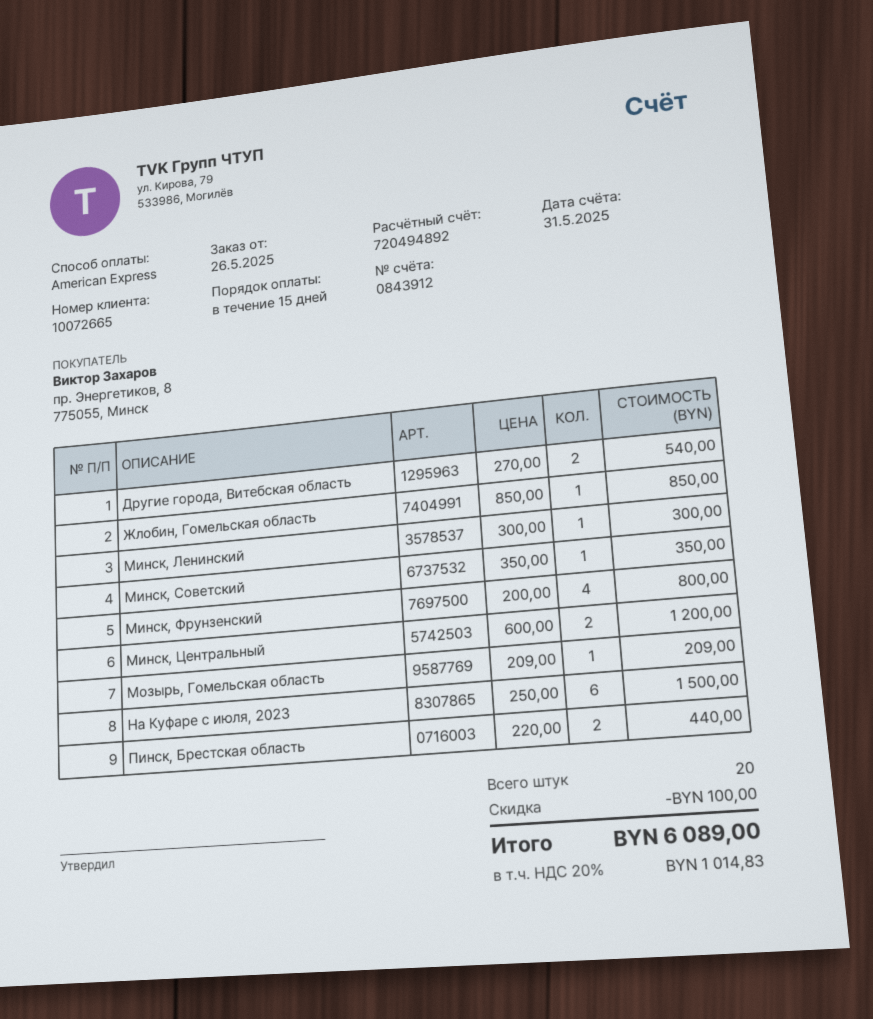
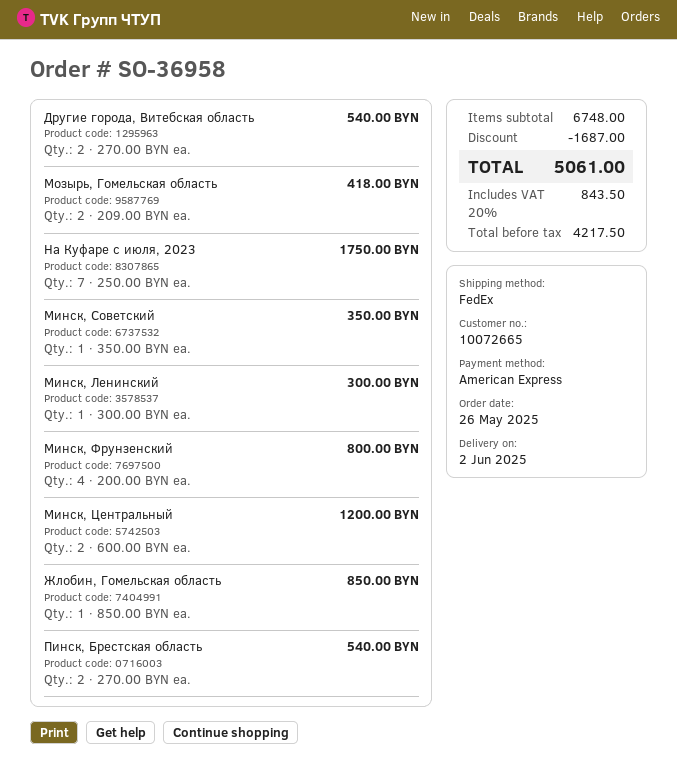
Мозырь, Гомельская область: 1 x 209.00 = 209.00 -> 2 x 209.00 = 418.00
На Куфаре с июля, 2023: 6 x 250.00 = 1500.00 -> 7 x 250.00 = 1750.00
Пинск, Брестская область: 2 x 220.00 = 440.00 -> 2 x 270.00 = 540.00
discount: 100.00 -> 1687.00
tax: 20% = 1014.83 -> 20% = 843.50
total: 6089.00 -> 5061.00

